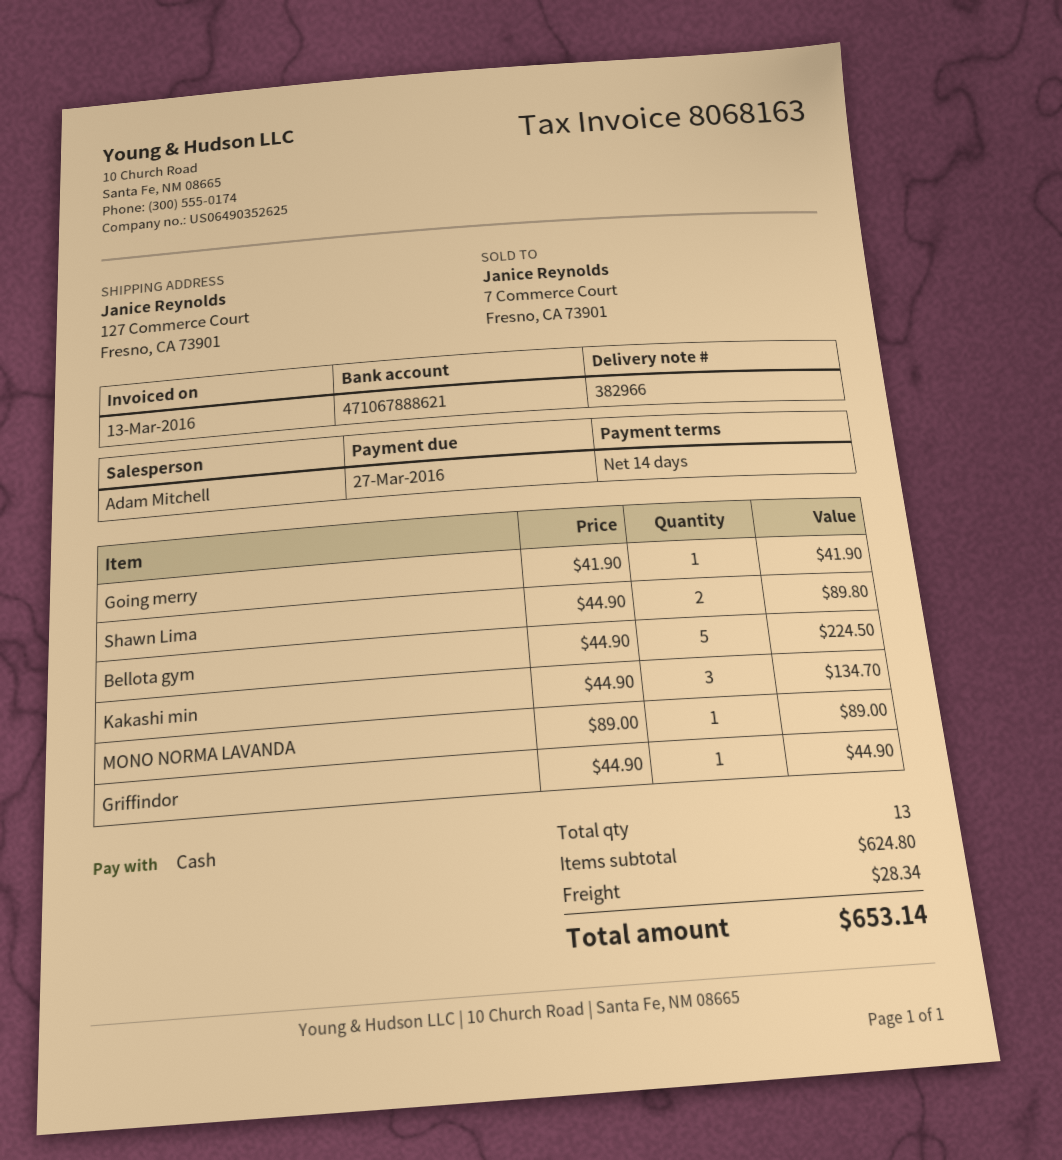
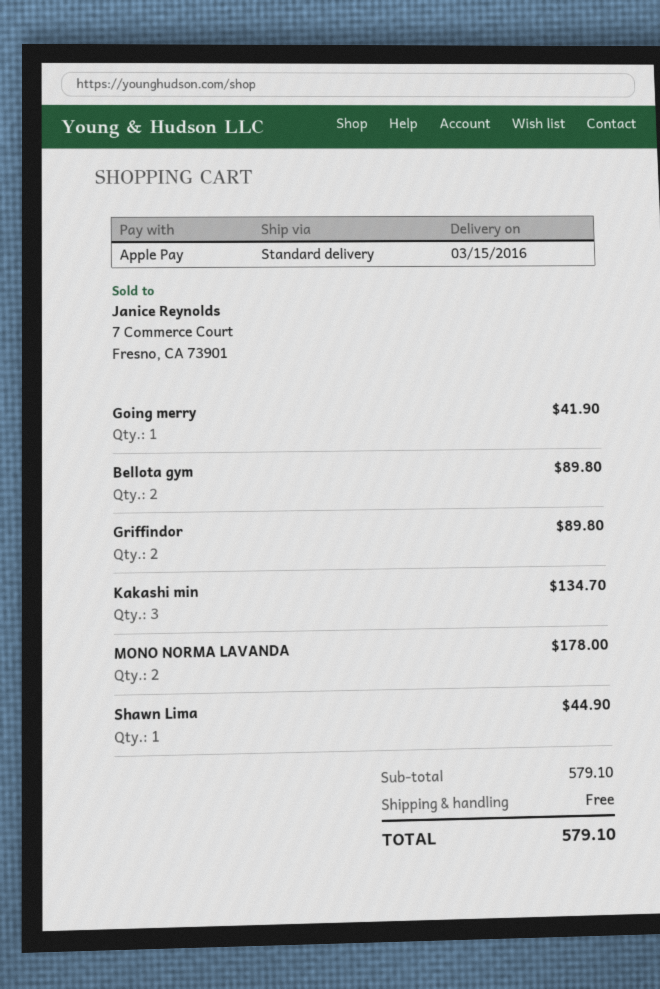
payment method: cash -> Apple Pay
Shawn Lima: 2 for 89.80 -> 1 for 44.90
Bellota gym: 5 for 224.50 -> 2 for 89.80
MONO NORMA LAVANDA: 1 for 89.00 -> 2 for 178.00
Griffindor: 1 for 44.90 -> 2 for 89.80
subtotal: 624.80 -> 579.10
shipping: 28.34 -> 0.00
total: 653.14 -> 579.10

